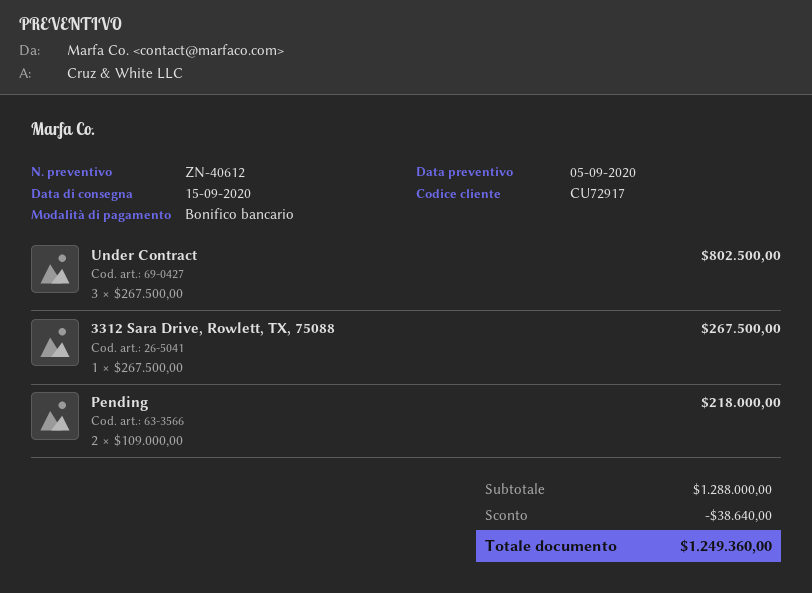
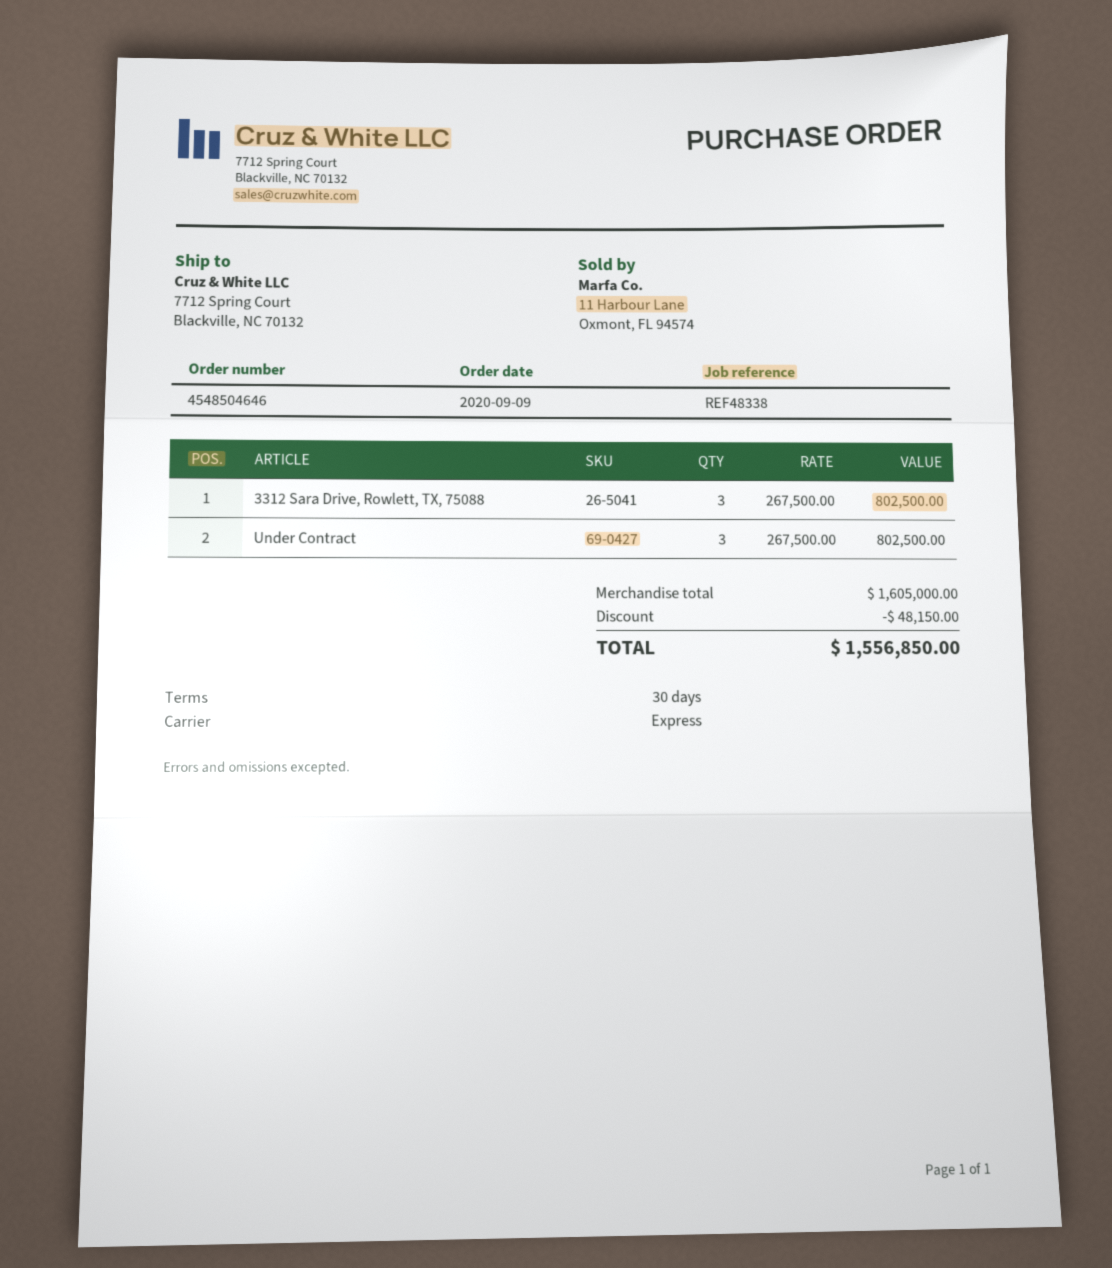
3312 Sara Drive, Rowlett, TX, 75088: 1 x 267500.00 = 267500.00 -> 3 x 267500.00 = 802500.00
Pending: 2 x 109000.00 = 218000.00 -> none
subtotal: 1288000.00 -> 1605000.00
discount: 38640.00 -> 48150.00
total: 1249360.00 -> 1556850.00

